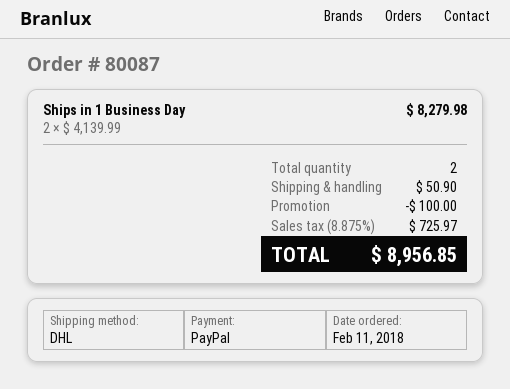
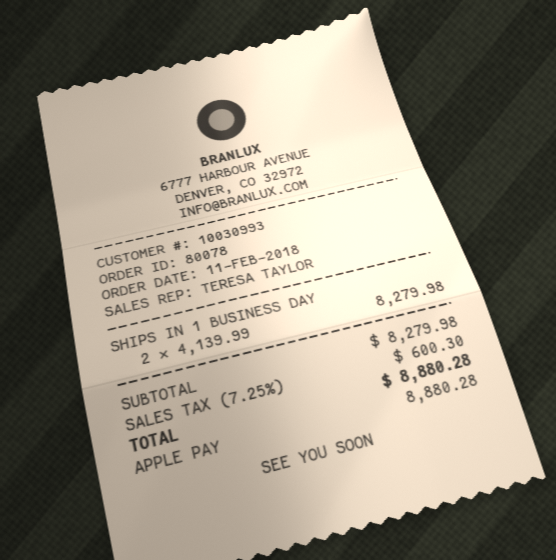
order number: 80087 -> 80078
payment method: PayPal -> Apple Pay
discount: 100.00 -> none
shipping: 50.90 -> none
tax: 8.875% = 725.97 -> 7.25% = 600.30
total: 8956.85 -> 8880.28

